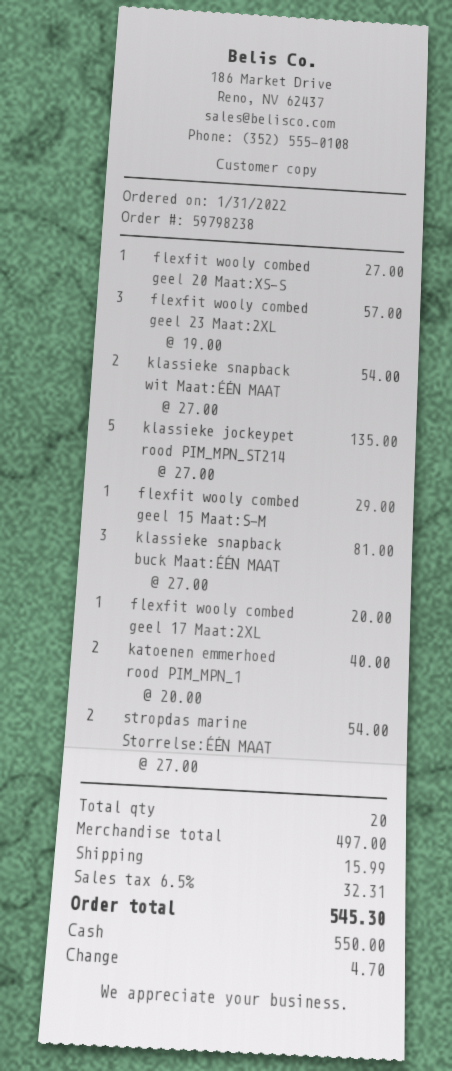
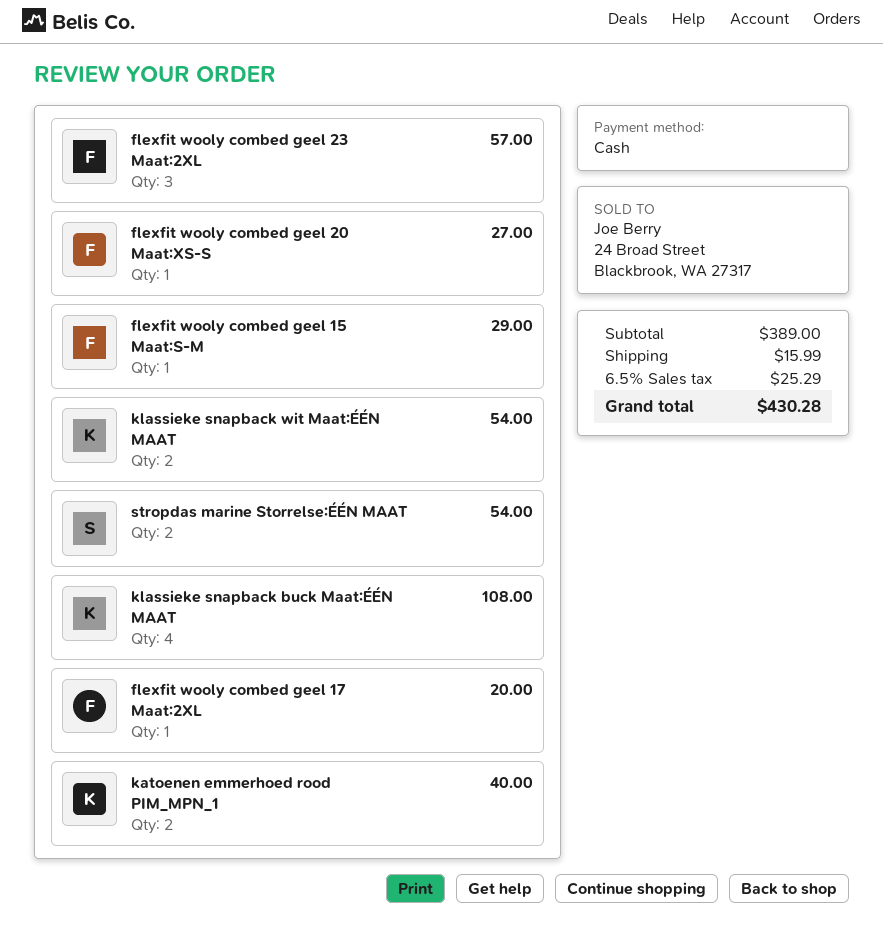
klassieke jockeypet rood PIM_MPN_ST214: 5 for 135.00 -> none
klassieke snapback buck Maat:ÉÉN MAAT: 3 for 81.00 -> 4 for 108.00
subtotal: 497.00 -> 389.00
tax: 6.5% = 32.31 -> 6.5% = 25.29
total: 545.30 -> 430.28

